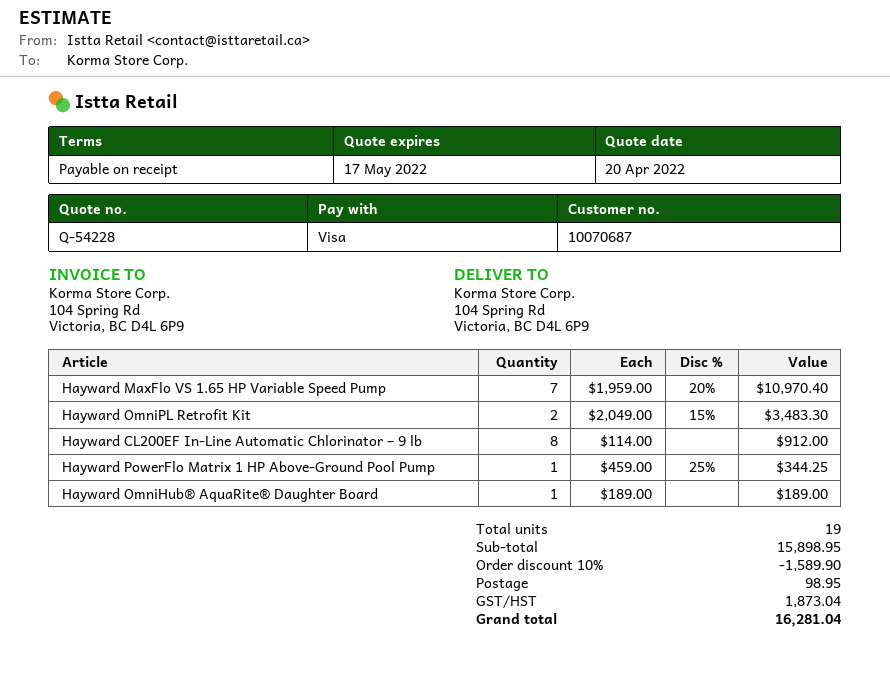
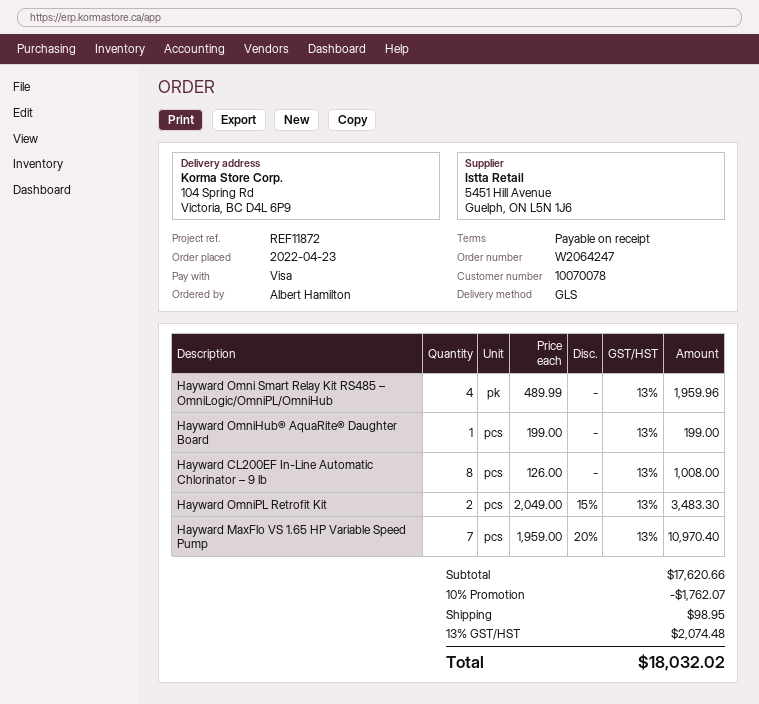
customer number: 10070687 -> 10070078
Hayward CL200EF In-Line Automatic Chlorinator – 9 lb: 8 x 114.00 = 912.00 -> 8 x 126.00 = 1008.00
Hayward PowerFlo Matrix 1 HP Above-Ground Pool Pump: 1 x 459.00 - 25% = 344.25 -> none
Hayward OmniHub® AquaRite® Daughter Board: 1 x 189.00 = 189.00 -> 1 x 199.00 = 199.00
Hayward Omni Smart Relay Kit RS485 – OmniLogic/OmniPL/OmniHub: none -> 4 x 489.99 = 1959.96
subtotal: 15898.95 -> 17620.66
discount: 10% = 1589.90 -> 10% = 1762.07
tax: 1873.04 -> 2074.48
total: 16281.04 -> 18032.02

